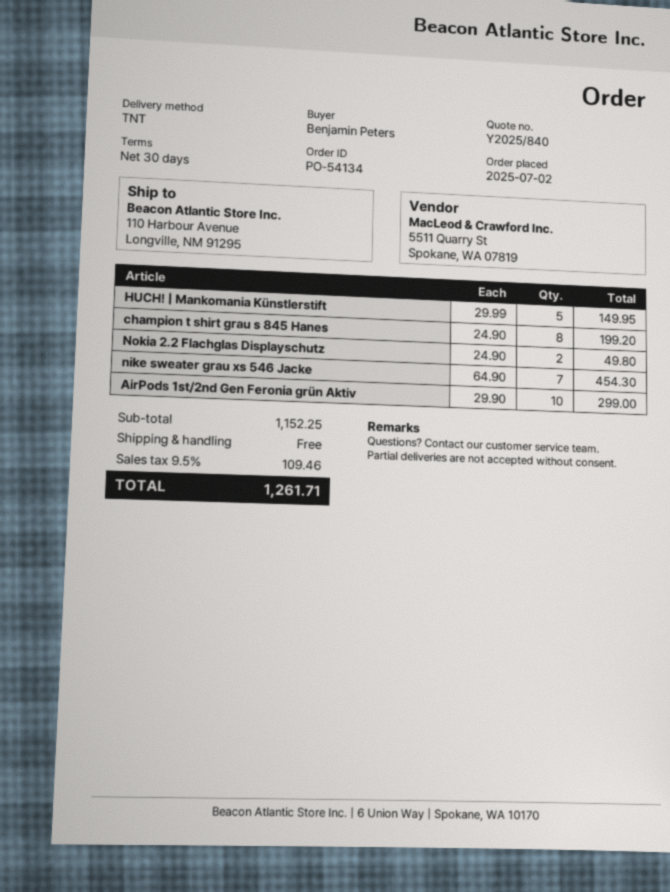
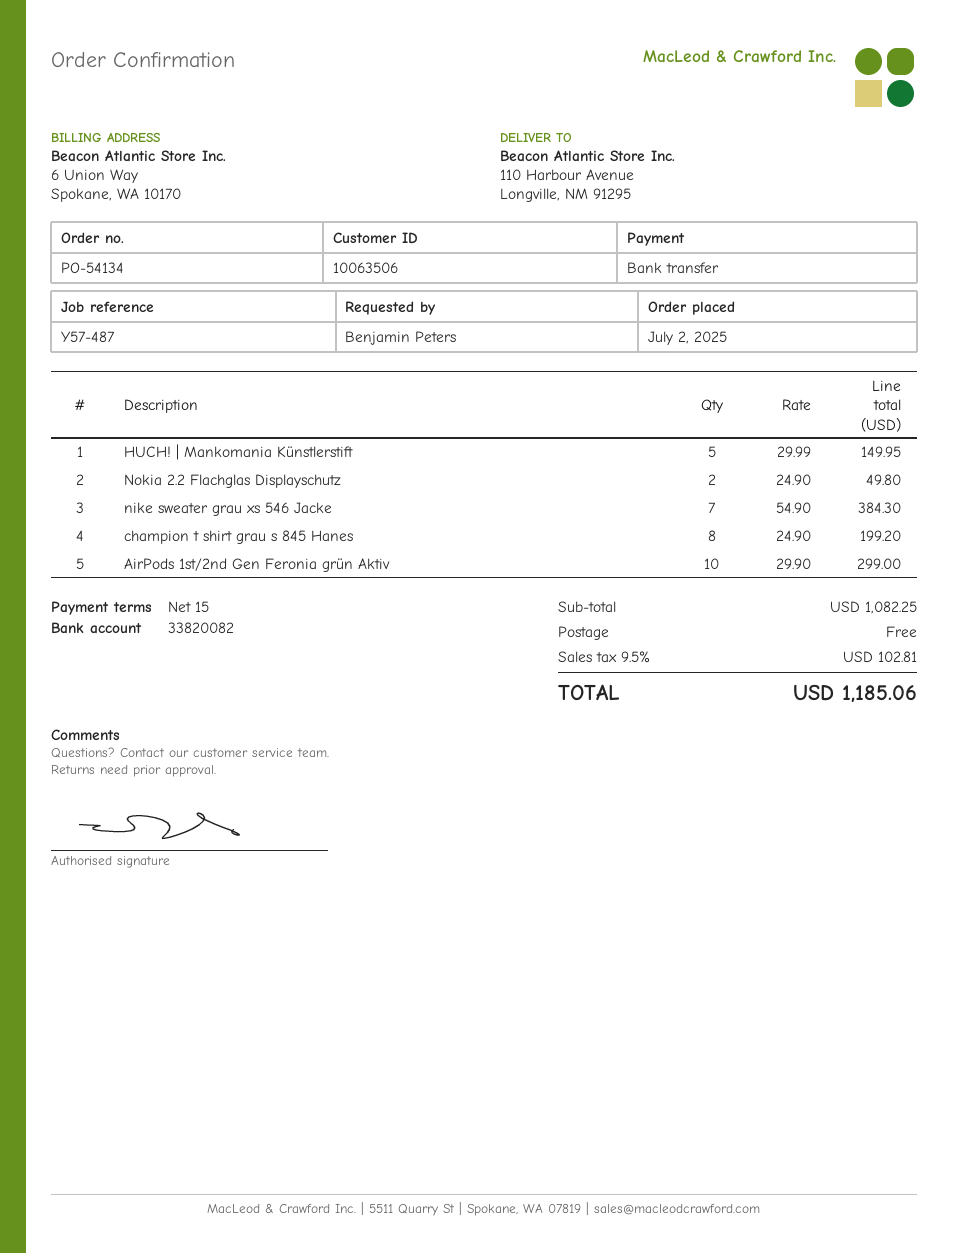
payment terms: 30 days -> 15 days
nike sweater grau xs 546 Jacke: 7 x 64.90 = 454.30 -> 7 x 54.90 = 384.30
subtotal: 1152.25 -> 1082.25
tax: 9.5% = 109.46 -> 9.5% = 102.81
total: 1261.71 -> 1185.06

